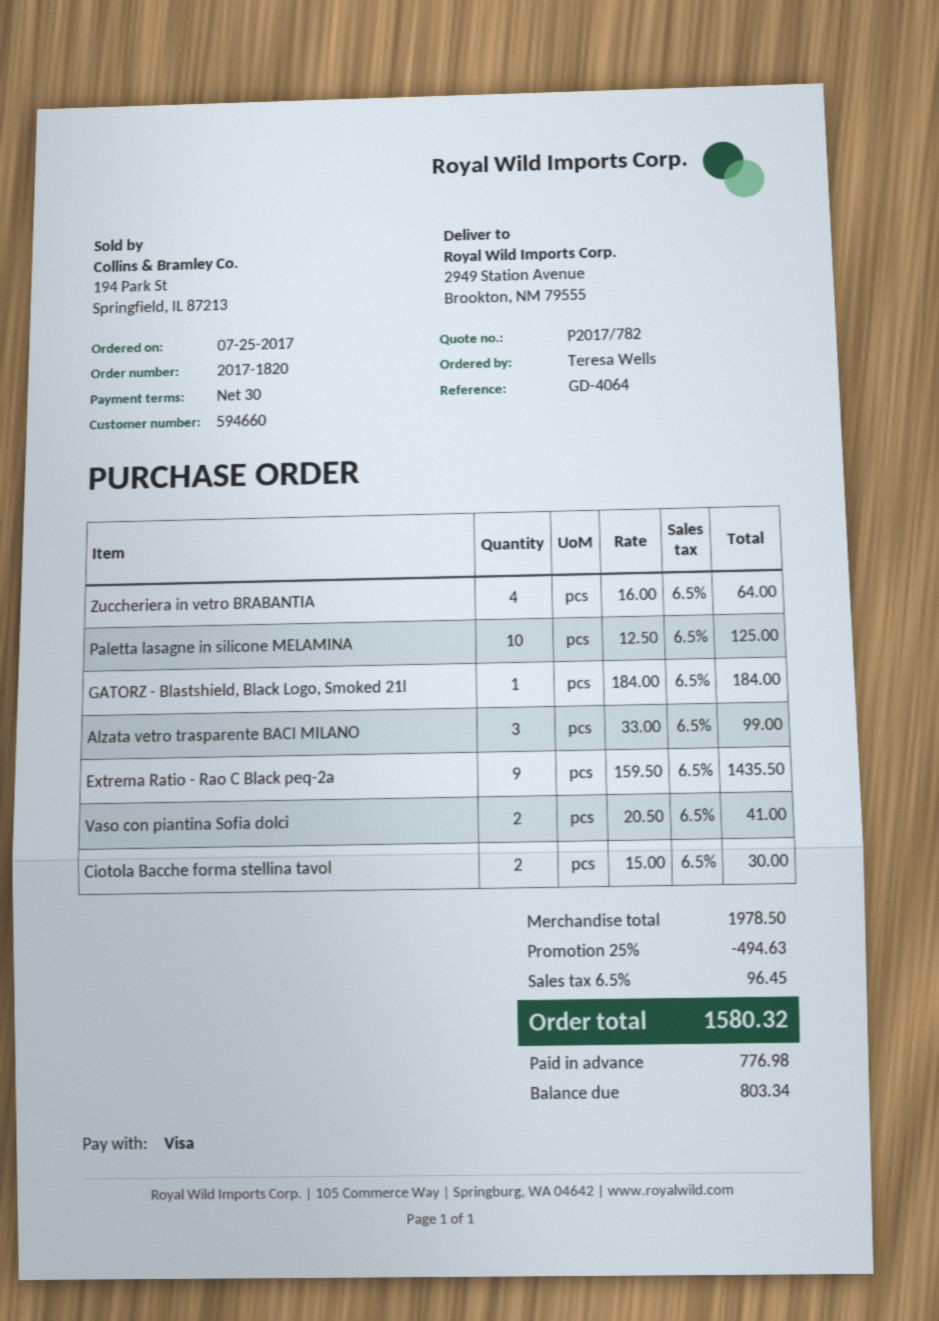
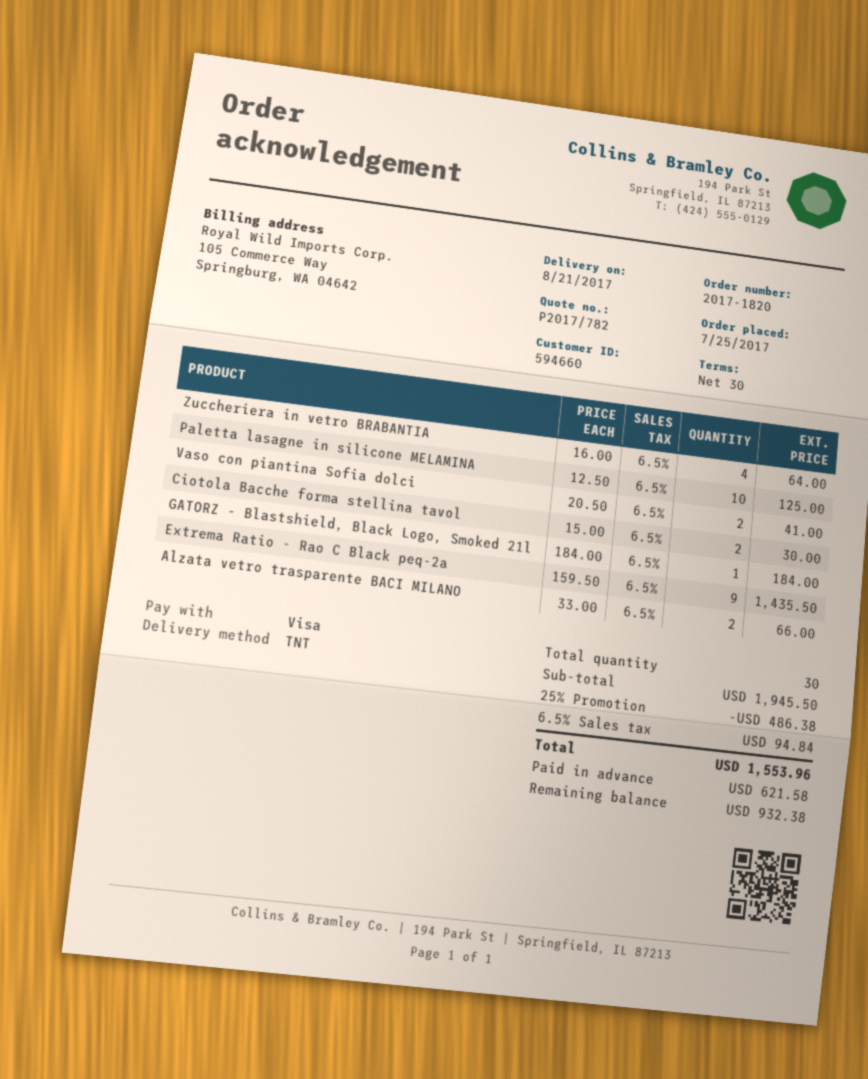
Alzata vetro trasparente BACI MILANO: 3 x 33.00 = 99.00 -> 2 x 33.00 = 66.00
subtotal: 1978.50 -> 1945.50
discount: 25% = 494.63 -> 25% = 486.38
tax: 6.5% = 96.45 -> 6.5% = 94.84
total: 1580.32 -> 1553.96
deposit: 776.98 -> 621.58
balance: 803.34 -> 932.38

